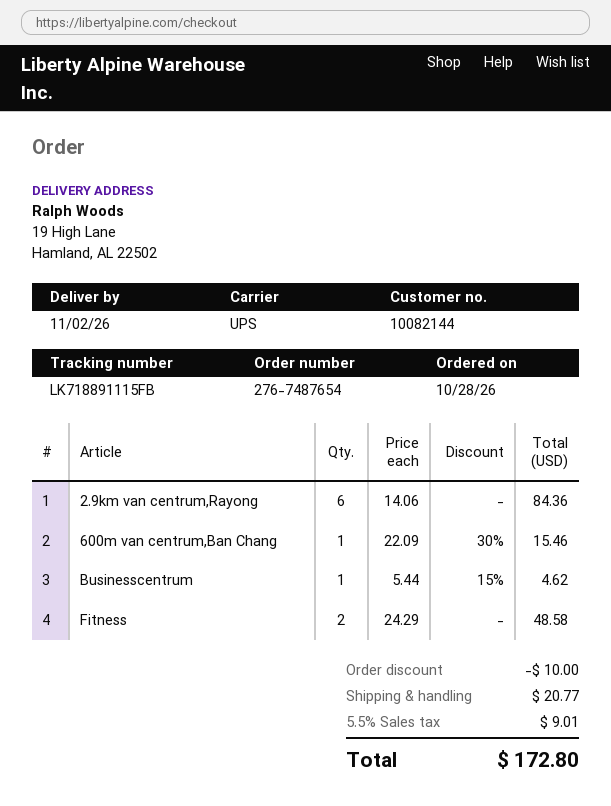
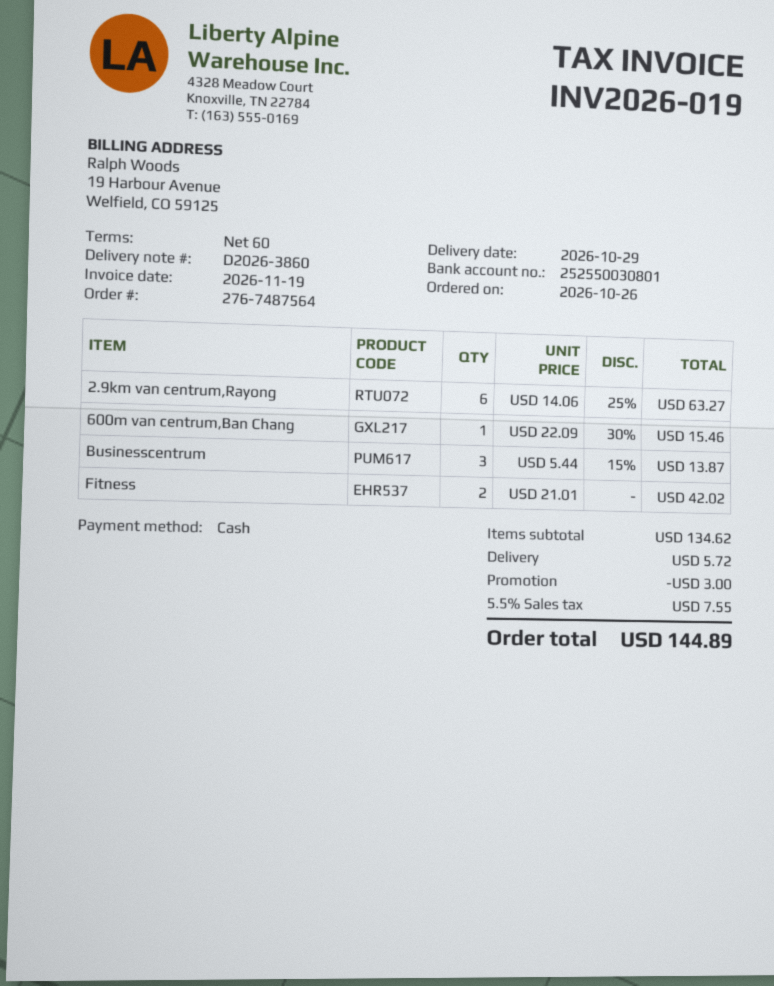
order number: 276-7487654 -> 276-7487564
order date: 2026-10-28 -> 2026-10-26
delivery date: 2026-11-02 -> 2026-10-29
2.9km van centrum,Rayong: 6 x 14.06 = 84.36 -> 6 x 14.06 - 25% = 63.27
Businesscentrum: 1 x 5.44 - 15% = 4.62 -> 3 x 5.44 - 15% = 13.87
Fitness: 2 x 24.29 = 48.58 -> 2 x 21.01 = 42.02
discount: 10.00 -> 3.00
shipping: 20.77 -> 5.72
tax: 5.5% = 9.01 -> 5.5% = 7.55
total: 172.80 -> 144.89

